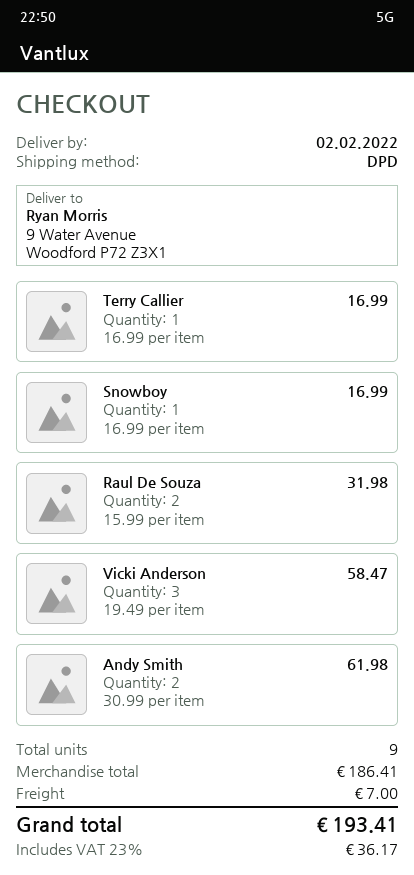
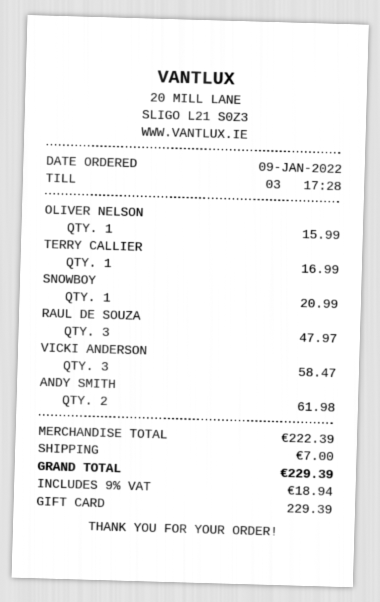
Snowboy: 1 for 16.99 -> 1 for 20.99
Raul De Souza: 2 for 31.98 -> 3 for 47.97
OLIVER NELSON: none -> 1 for 15.99
subtotal: 186.41 -> 222.39
tax: 23% = 36.17 -> 9% = 18.94
total: 193.41 -> 229.39

